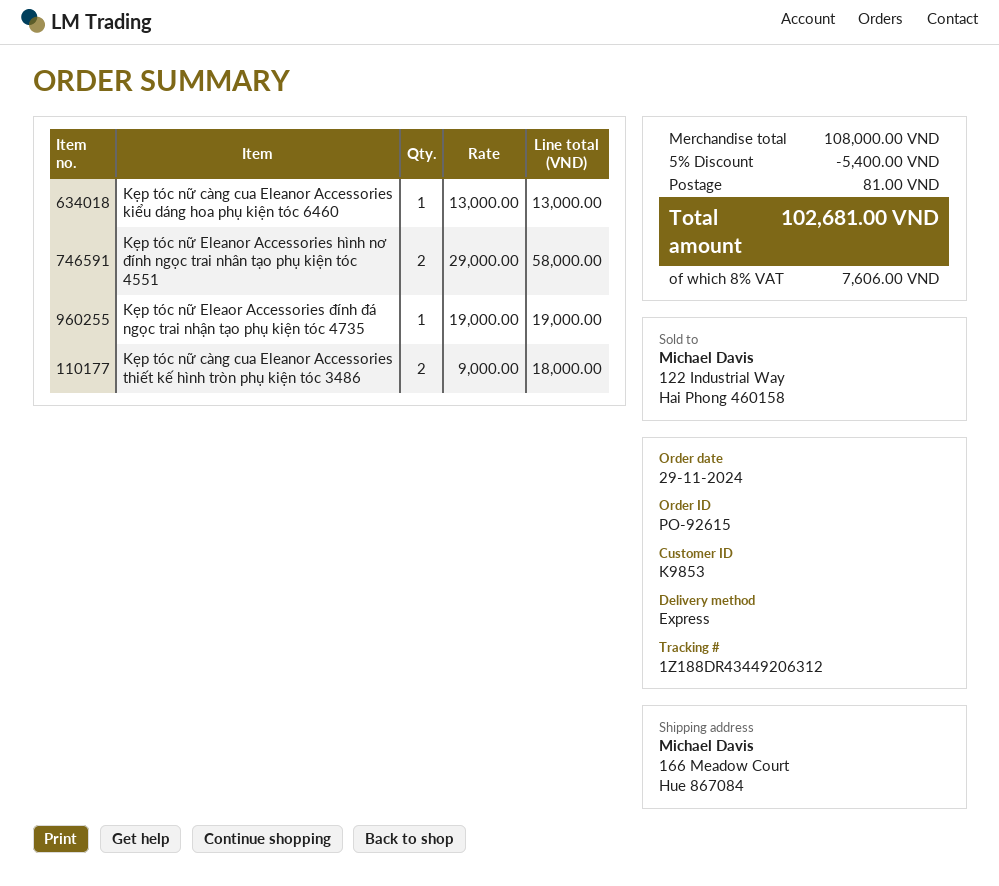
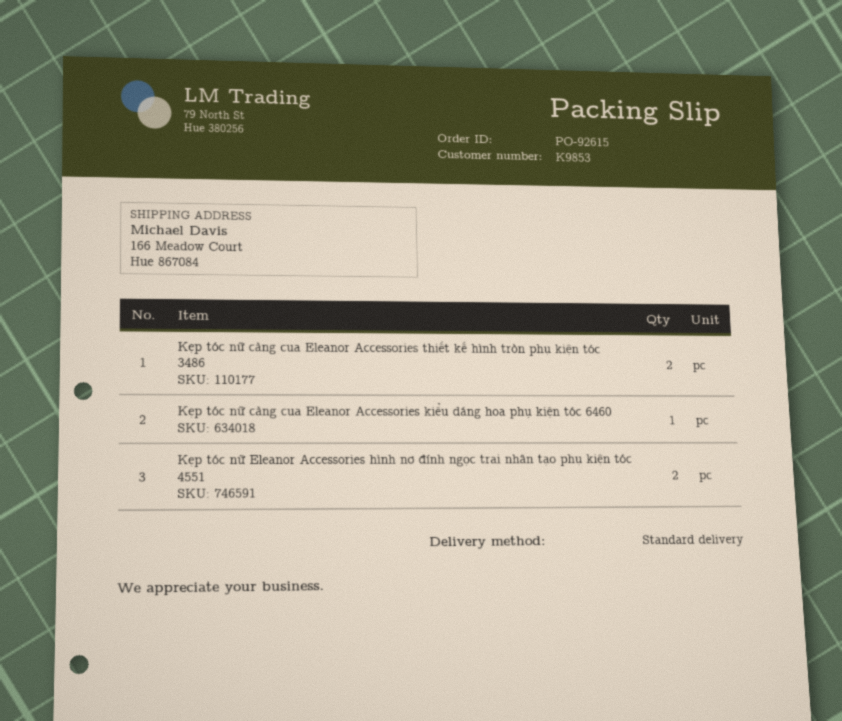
shipping method: express -> standard
Kẹp tóc nữ Eleaor Accessories đính đá ngọc trai nhận tạo phụ kiện tóc 4735: 1 -> none

